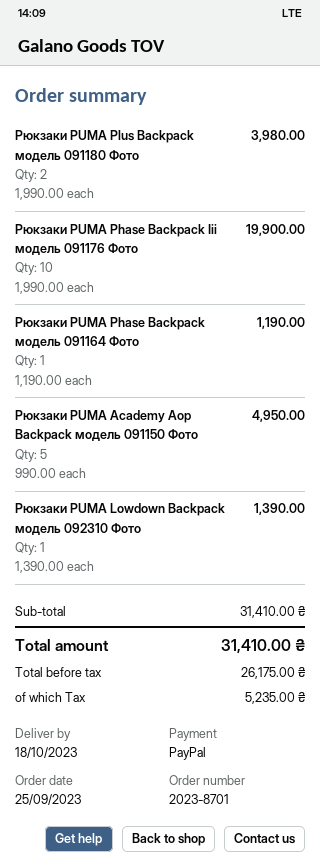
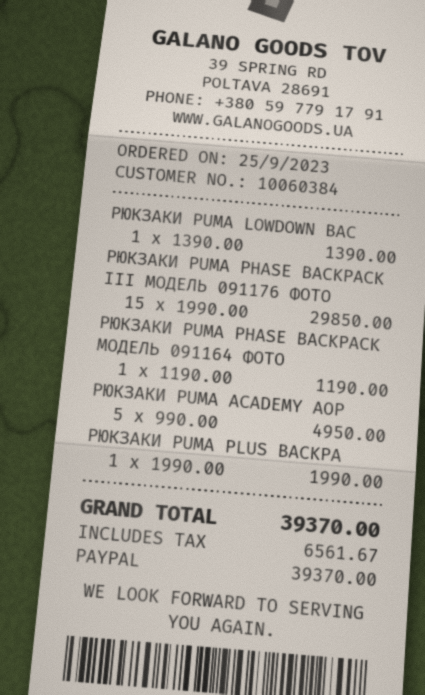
Рюкзаки PUMA Plus Backpack модель 091180 Фото: 2 x 1990.00 = 3980.00 -> 1 x 1990.00 = 1990.00
Рюкзаки PUMA Phase Backpack Iii модель 091176 Фото: 10 x 1990.00 = 19900.00 -> 15 x 1990.00 = 29850.00
tax: 5235.00 -> 6561.67
total: 31410.00 -> 39370.00

